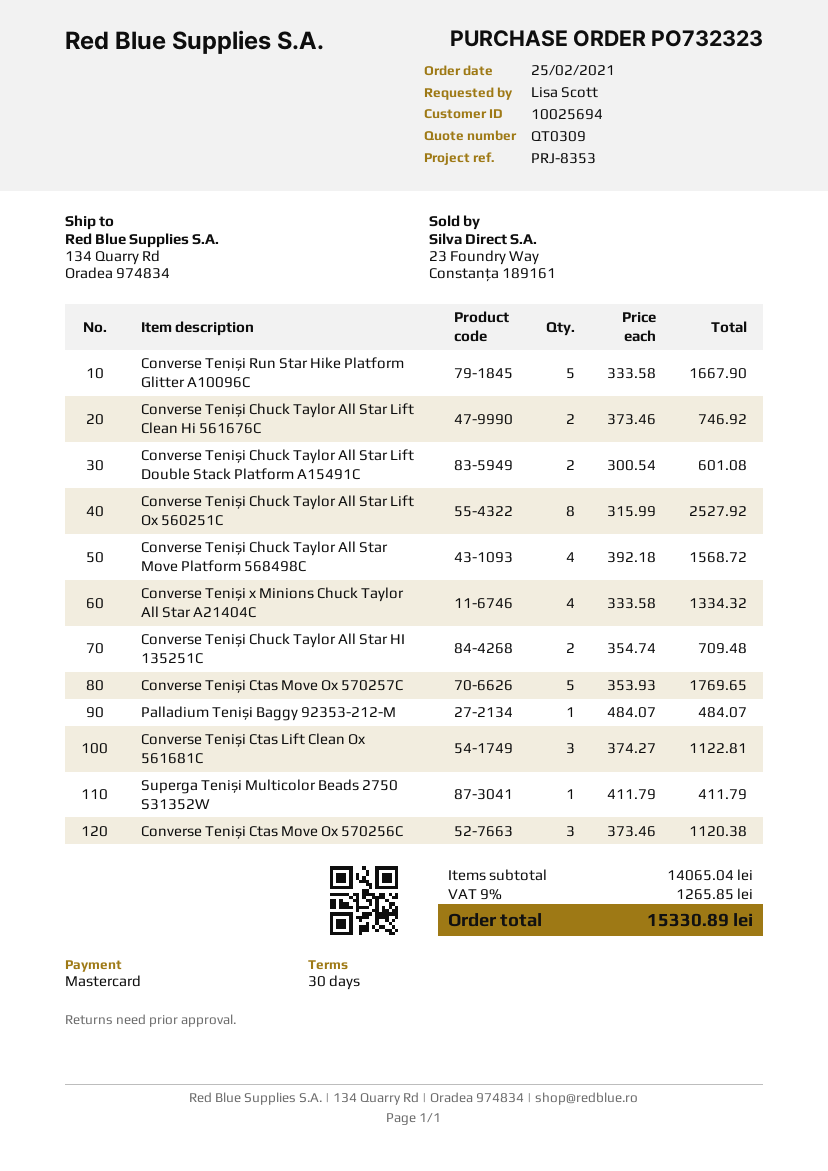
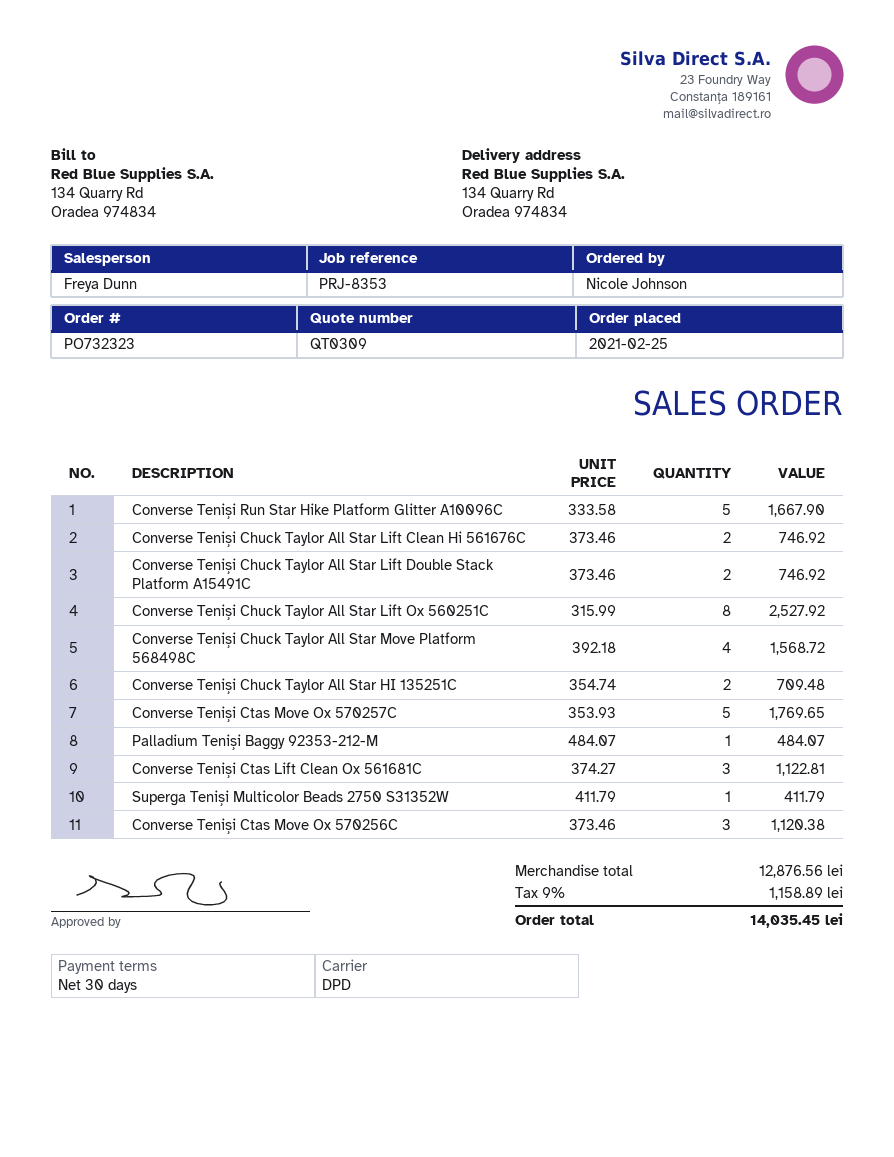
ordered by: Lisa Scott -> Nicole Johnson
Converse Teniși Chuck Taylor All Star Lift Double Stack Platform A15491C: 2 x 300.54 = 601.08 -> 2 x 373.46 = 746.92
Converse Teniși x Minions Chuck Taylor All Star A21404C: 4 x 333.58 = 1334.32 -> none
subtotal: 14065.04 -> 12876.56
tax: 9% = 1265.85 -> 9% = 1158.89
total: 15330.89 -> 14035.45

